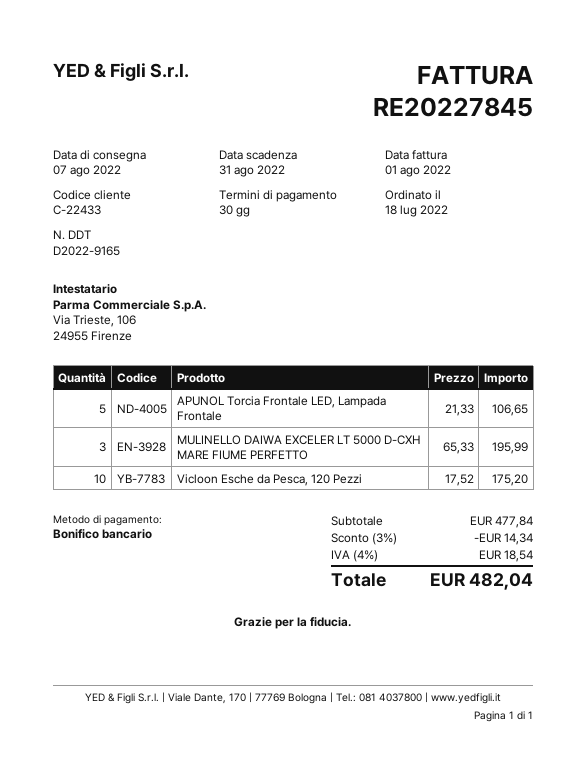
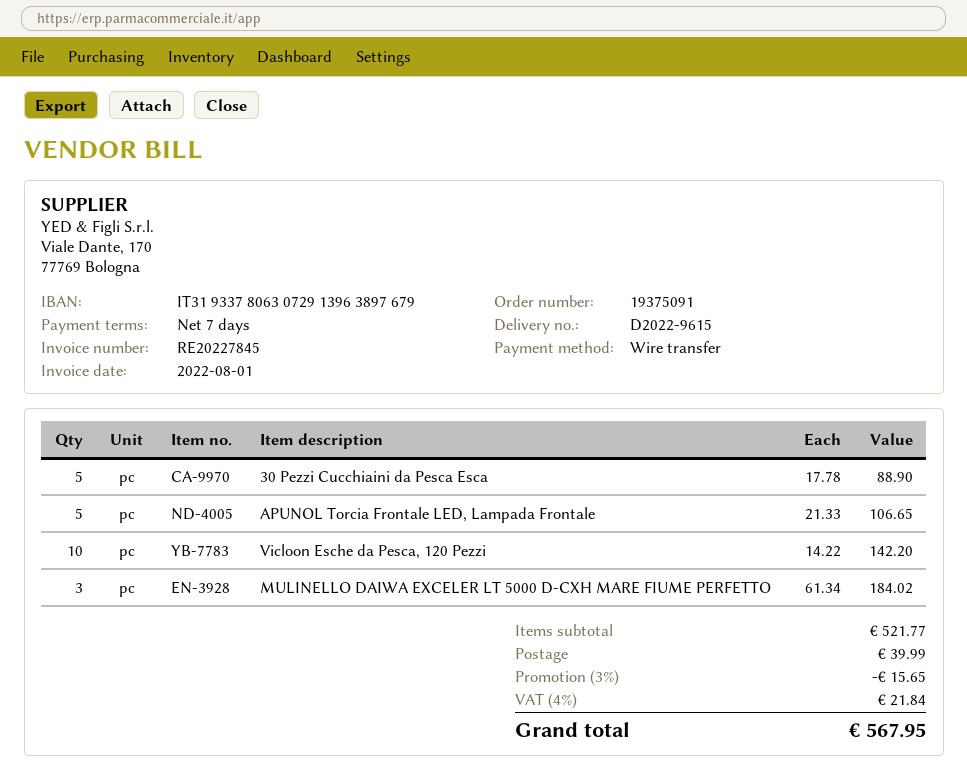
delivery note number: D2022-9165 -> D2022-9615
payment terms: 30 days -> 7 days
MULINELLO DAIWA EXCELER LT 5000 D-CXH MARE FIUME PERFETTO: 3 x 65.33 = 195.99 -> 3 x 61.34 = 184.02
Vicloon Esche da Pesca, 120 Pezzi: 10 x 17.52 = 175.20 -> 10 x 14.22 = 142.20
30 Pezzi Cucchiaini da Pesca Esca: none -> 5 x 17.78 = 88.90
subtotal: 477.84 -> 521.77
discount: 3% = 14.34 -> 3% = 15.65
shipping: none -> 39.99
tax: 4% = 18.54 -> 4% = 21.84
total: 482.04 -> 567.95

